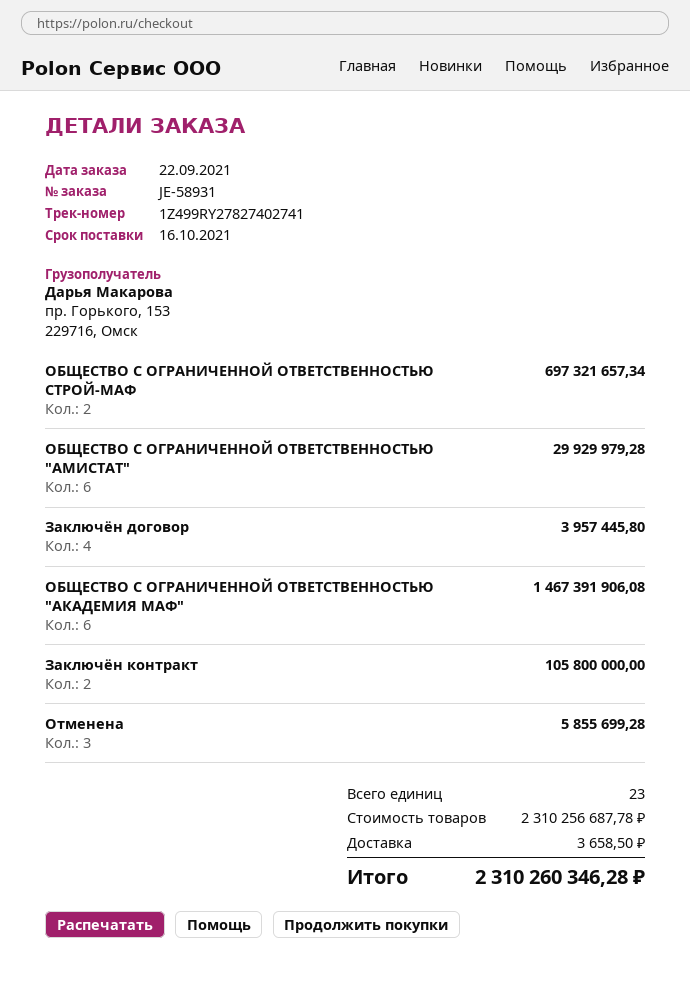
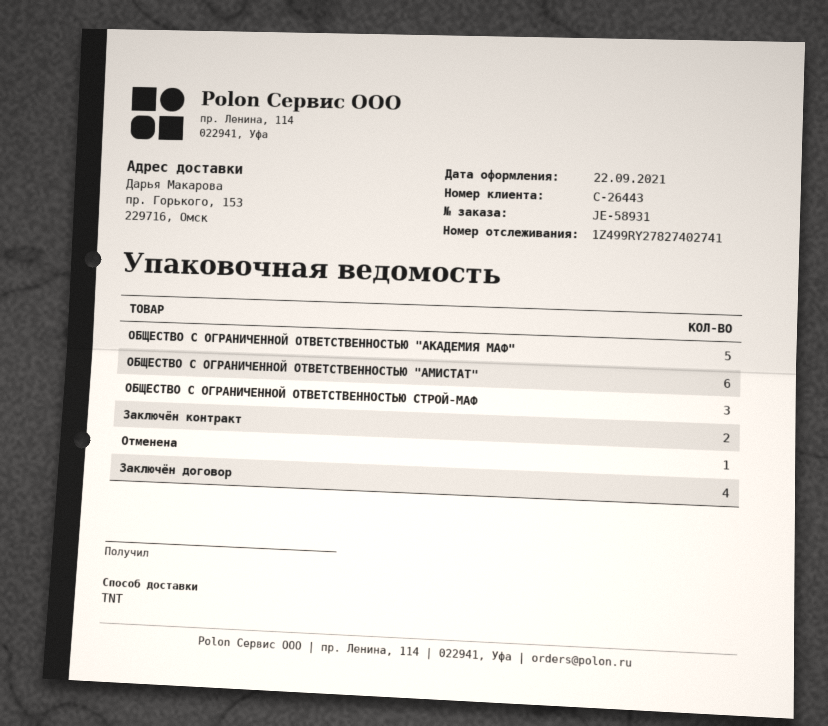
ОБЩЕСТВО С ОГРАНИЧЕННОЙ ОТВЕТСТВЕННОСТЬЮ СТРОЙ-МАФ: 2 -> 3
ОБЩЕСТВО С ОГРАНИЧЕННОЙ ОТВЕТСТВЕННОСТЬЮ "АКАДЕМИЯ МАФ": 6 -> 5
Отменена: 3 -> 1

